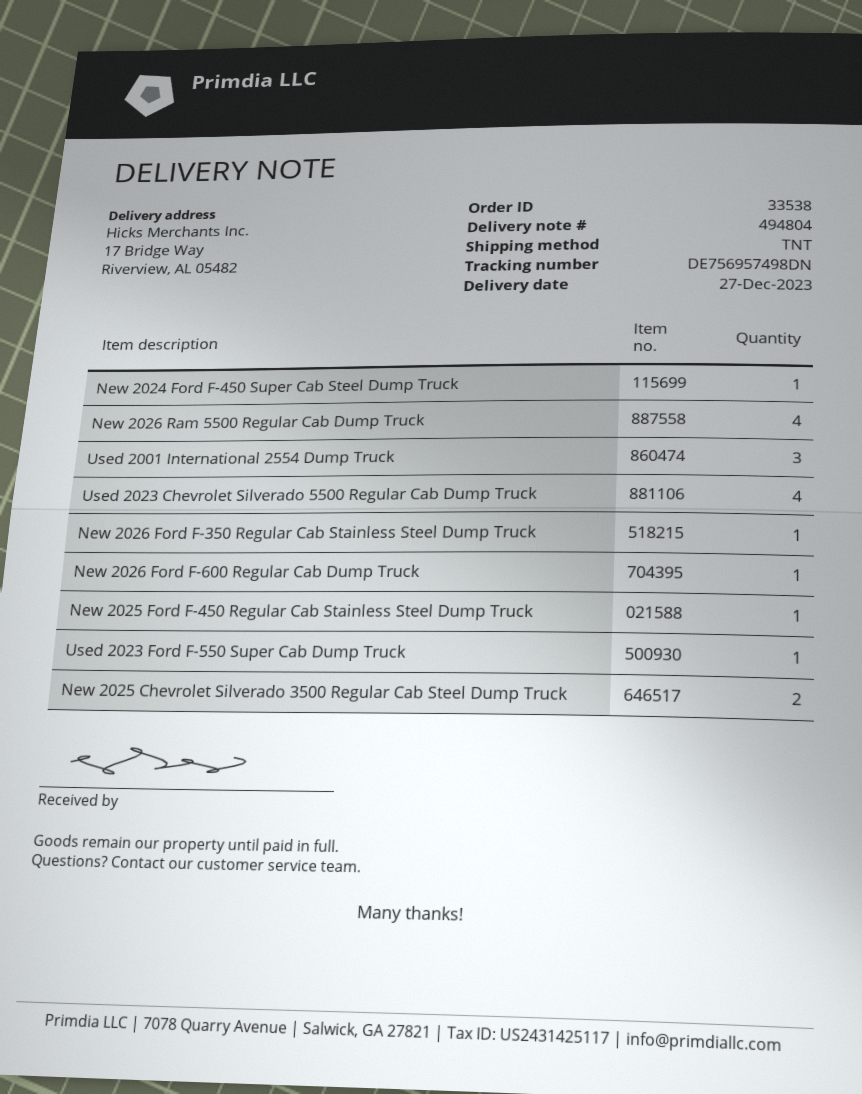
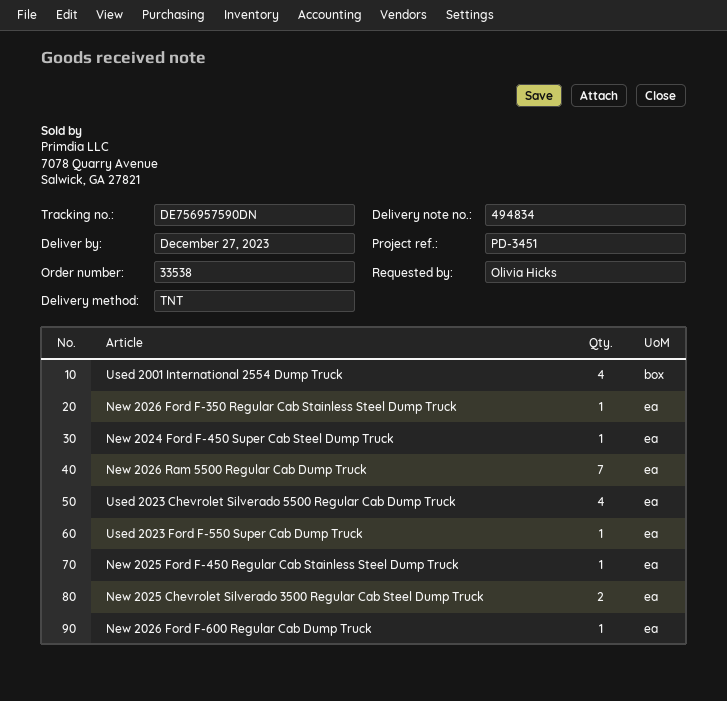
delivery note number: 494804 -> 494834
tracking number: DE756957498DN -> DE756957590DN
New 2026 Ram 5500 Regular Cab Dump Truck: 4 -> 7
Used 2001 International 2554 Dump Truck: 3 -> 4

